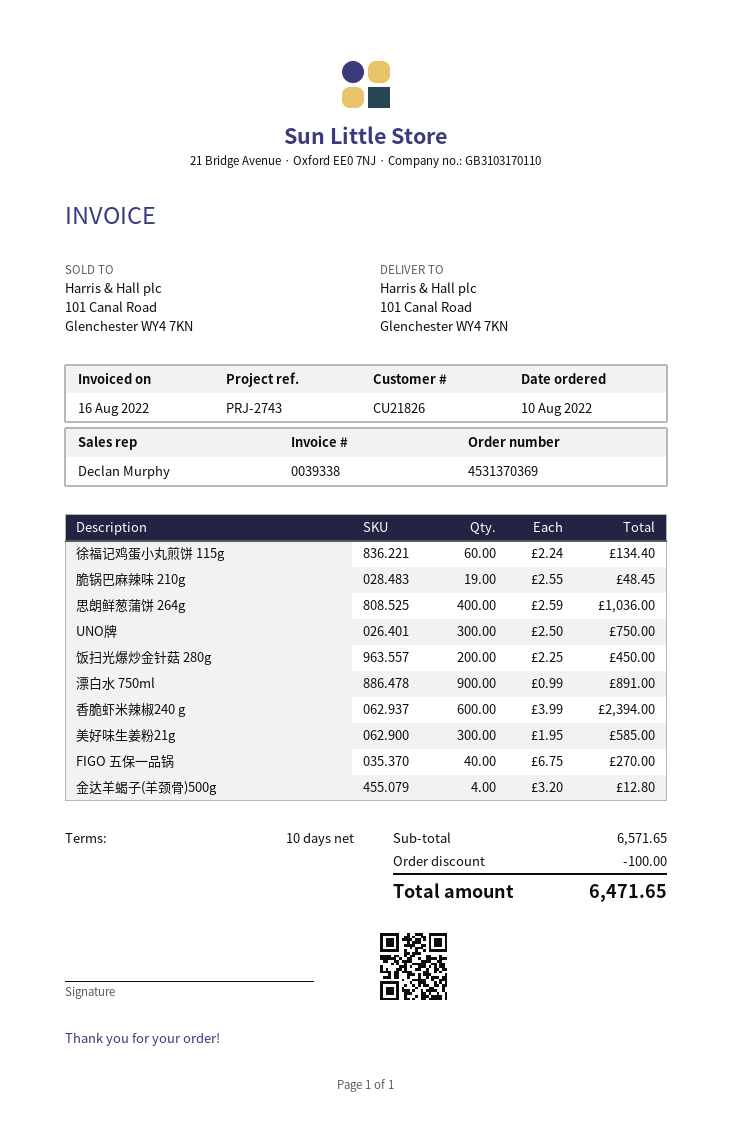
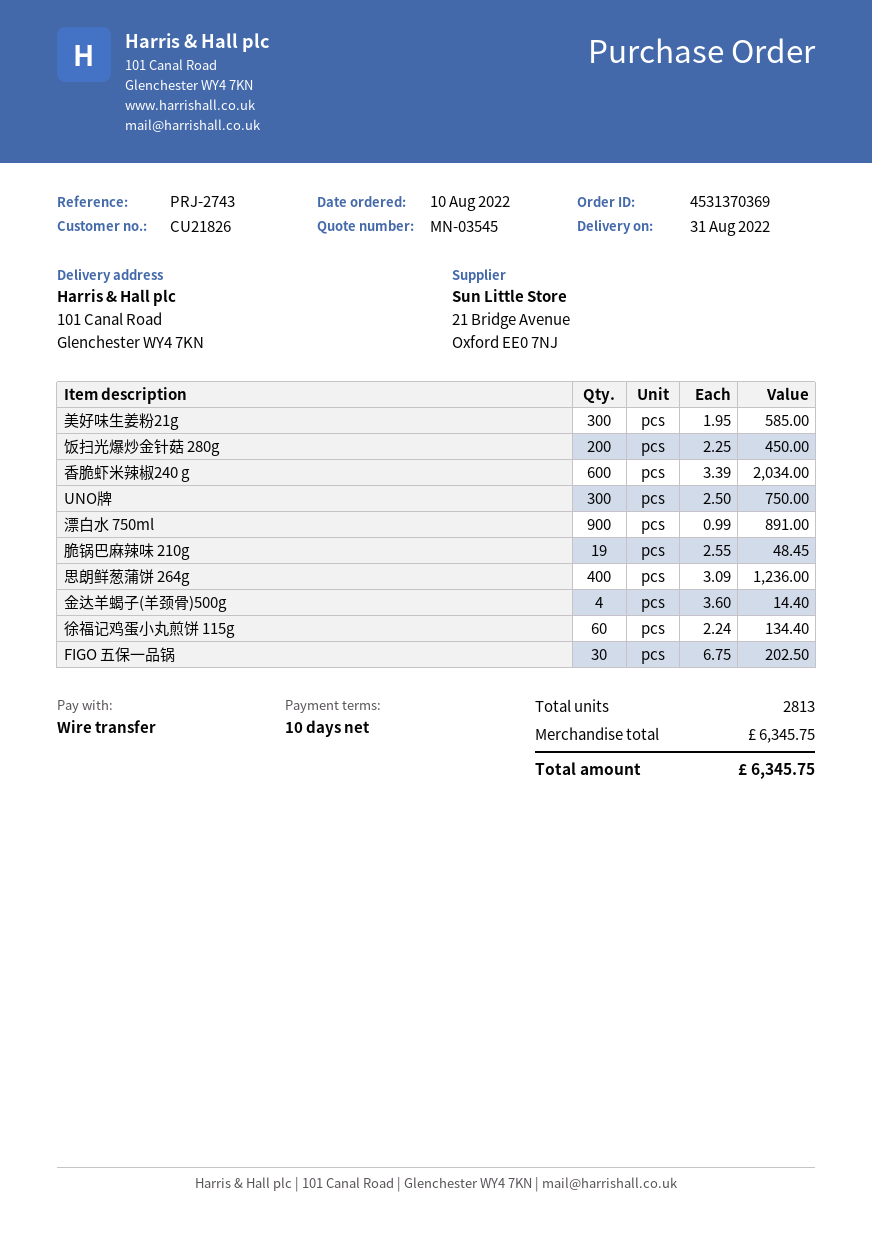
思朗鲜葱蒲饼 264g: 400 x 2.59 = 1036.00 -> 400 x 3.09 = 1236.00
香脆虾米辣椒240 g: 600 x 3.99 = 2394.00 -> 600 x 3.39 = 2034.00
FIGO 五保一品锅: 40 x 6.75 = 270.00 -> 30 x 6.75 = 202.50
金达羊蝎子(羊颈骨)500g: 4 x 3.20 = 12.80 -> 4 x 3.60 = 14.40
subtotal: 6571.65 -> 6345.75
discount: 100.00 -> none
total: 6471.65 -> 6345.75

